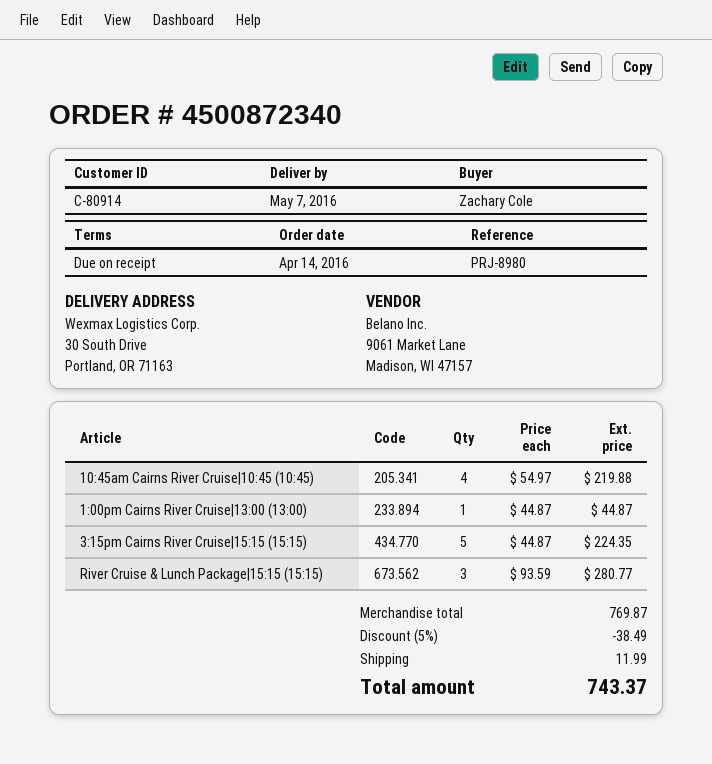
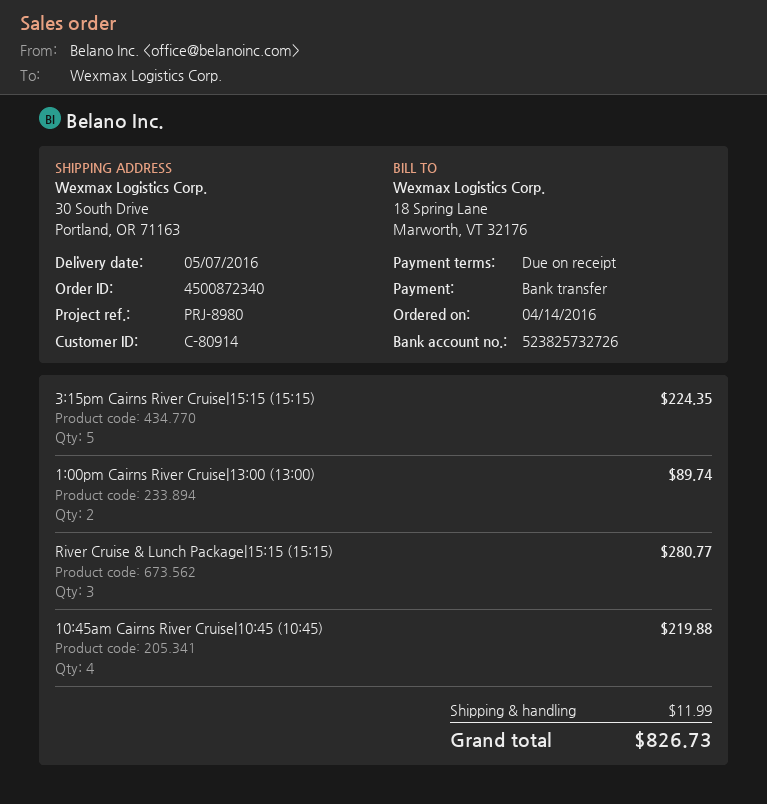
1:00pm Cairns River Cruise|13:00 (13:00): 1 for 44.87 -> 2 for 89.74
discount: 5% = 38.49 -> none
total: 743.37 -> 826.73

